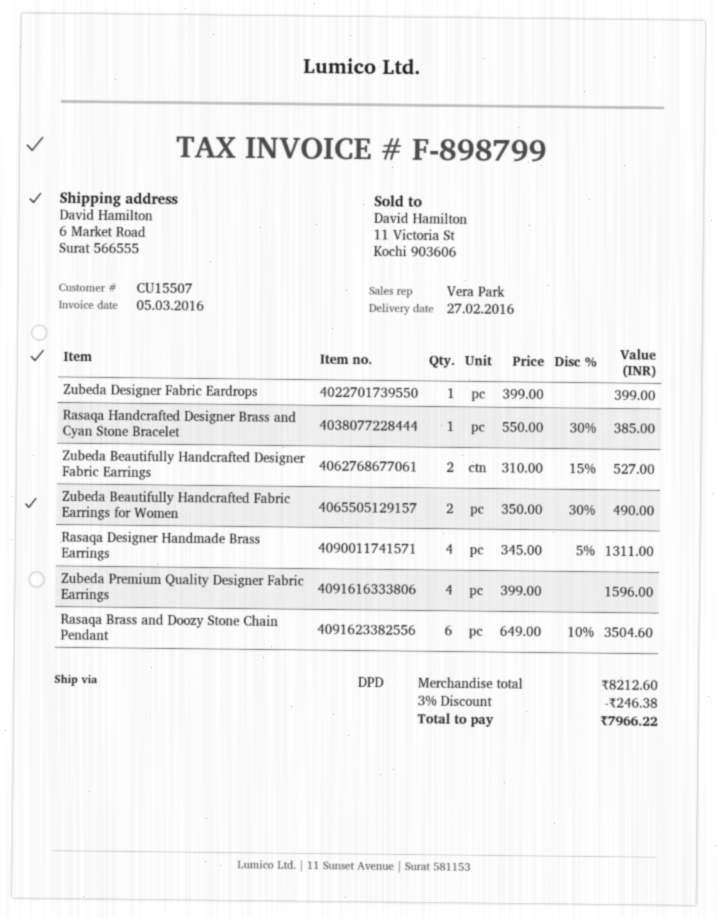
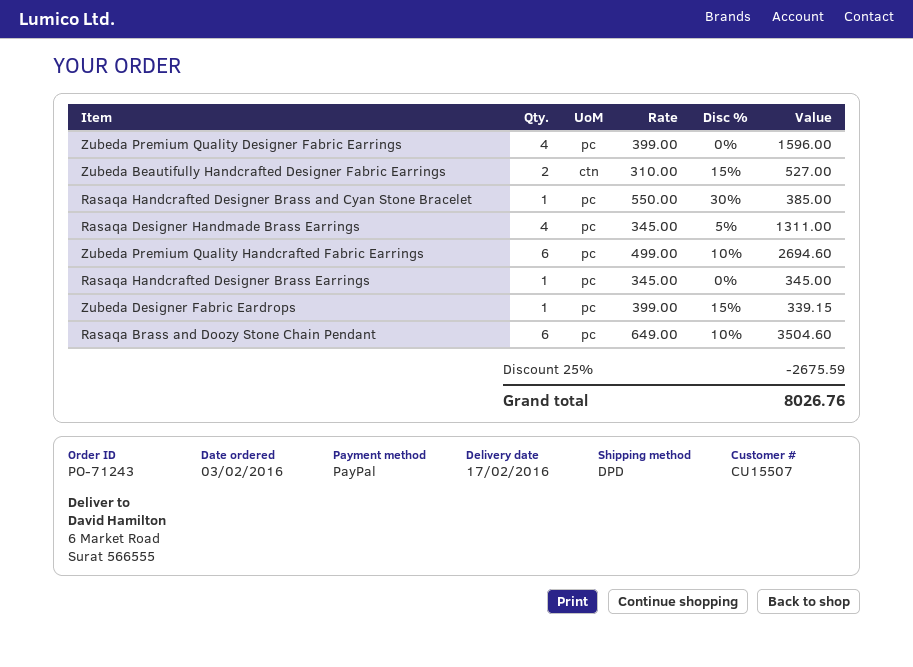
delivery date: 2016-02-27 -> 2016-02-17
Zubeda Designer Fabric Eardrops: 1 x 399.00 = 399.00 -> 1 x 399.00 - 15% = 339.15
Zubeda Beautifully Handcrafted Fabric Earrings for Women: 2 x 350.00 - 30% = 490.00 -> none
Zubeda Premium Quality Handcrafted Fabric Earrings: none -> 6 x 499.00 - 10% = 2694.60
Rasaqa Handcrafted Designer Brass Earrings: none -> 1 x 345.00 = 345.00
discount: 3% = 246.38 -> 25% = 2675.59
total: 7966.22 -> 8026.76

